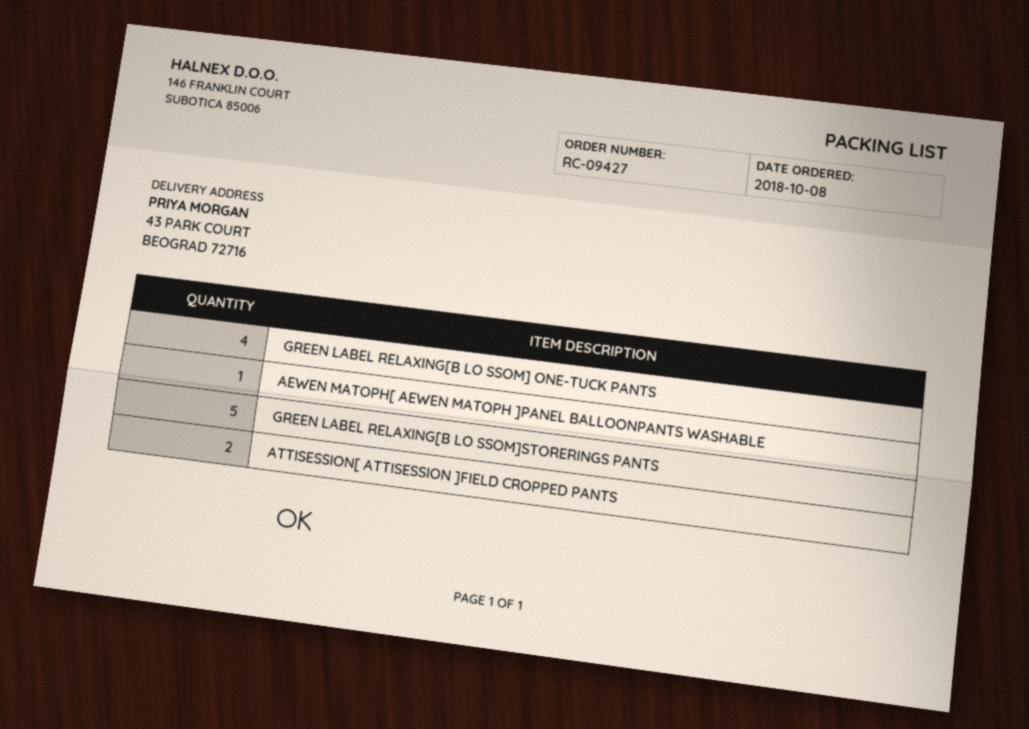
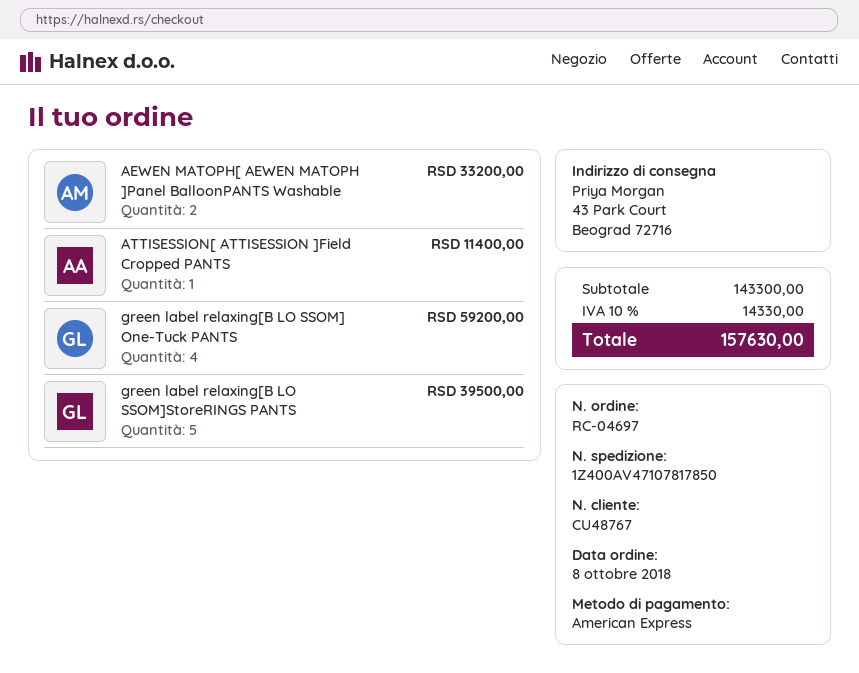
order number: RC-09427 -> RC-04697
AEWEN MATOPH[ AEWEN MATOPH ]PANEL BALLOONPANTS WASHABLE: 1 -> 2
ATTISESSION[ ATTISESSION ]FIELD CROPPED PANTS: 2 -> 1

